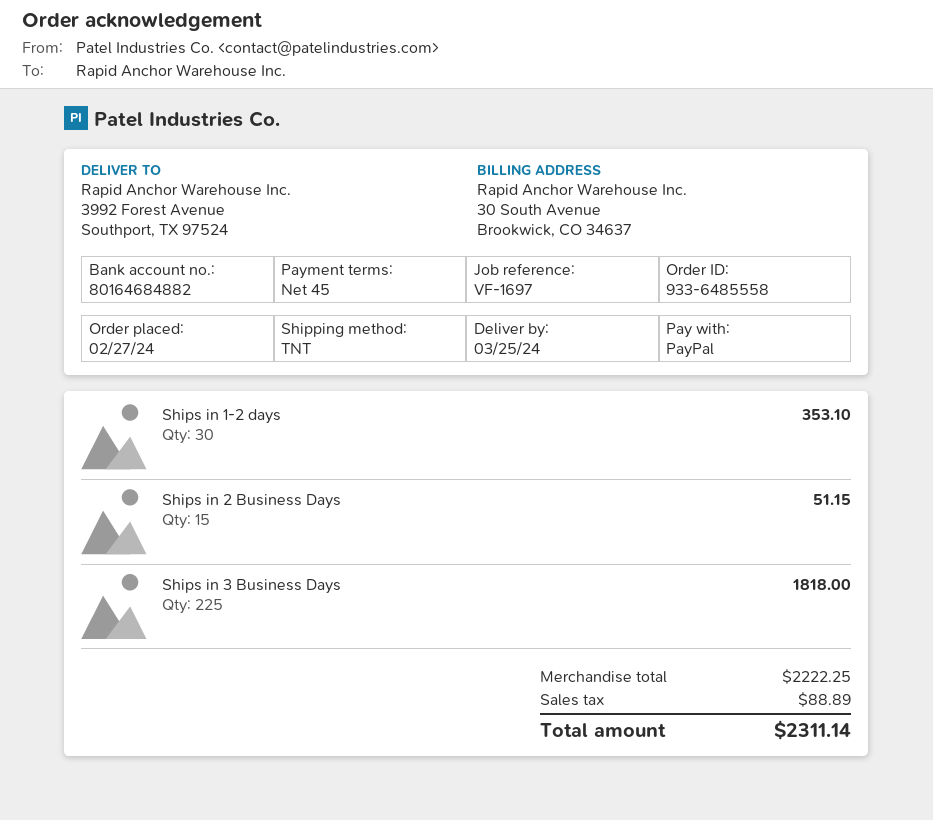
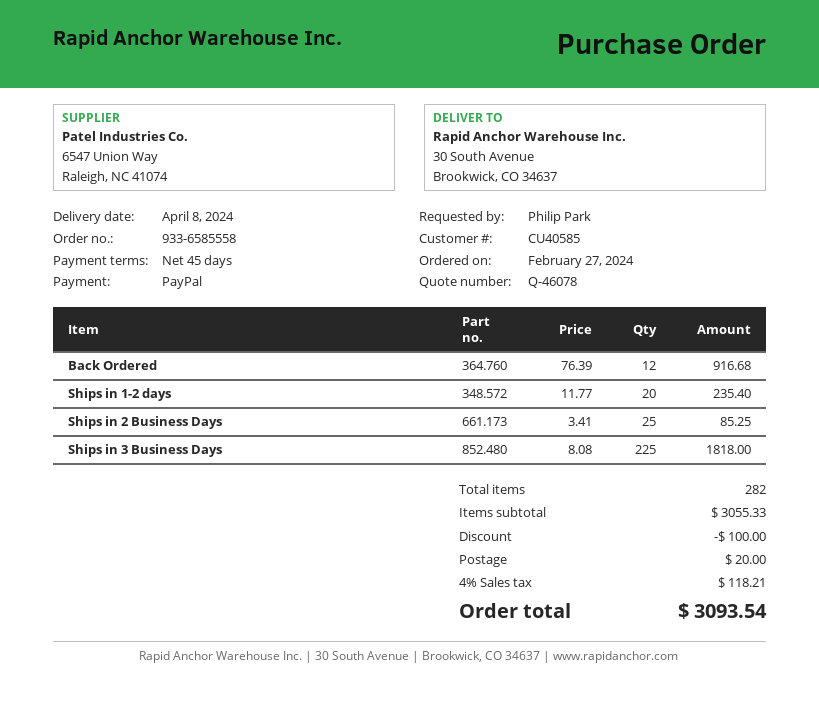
order number: 933-6485558 -> 933-6585558
delivery date: 2024-03-25 -> 2024-04-08
ship to: 3992 Forest Avenue, Southport, TX 97524 -> 30 South Avenue, Brookwick, CO 34637
Ships in 1-2 days: 30 for 353.10 -> 20 for 235.40
Ships in 2 Business Days: 15 for 51.15 -> 25 for 85.25
Back Ordered: none -> 12 for 916.68
subtotal: 2222.25 -> 3055.33
discount: none -> 100.00
shipping: none -> 20.00
tax: 88.89 -> 118.21
total: 2311.14 -> 3093.54

